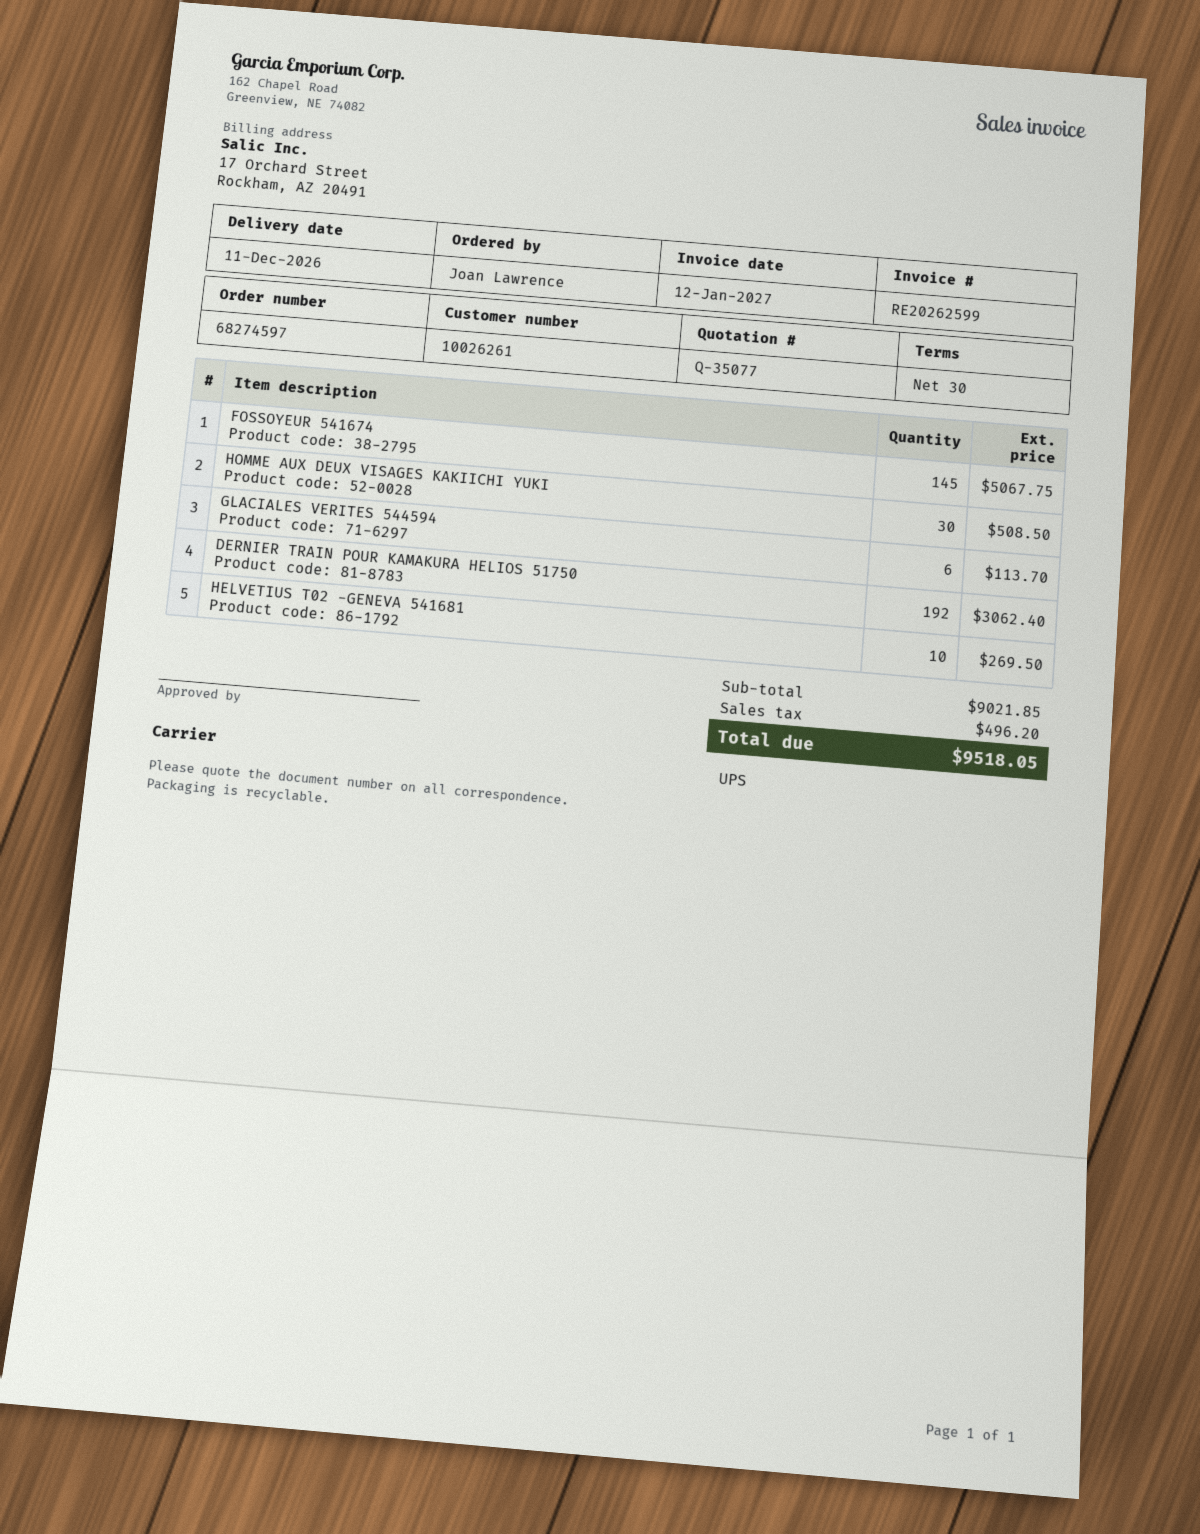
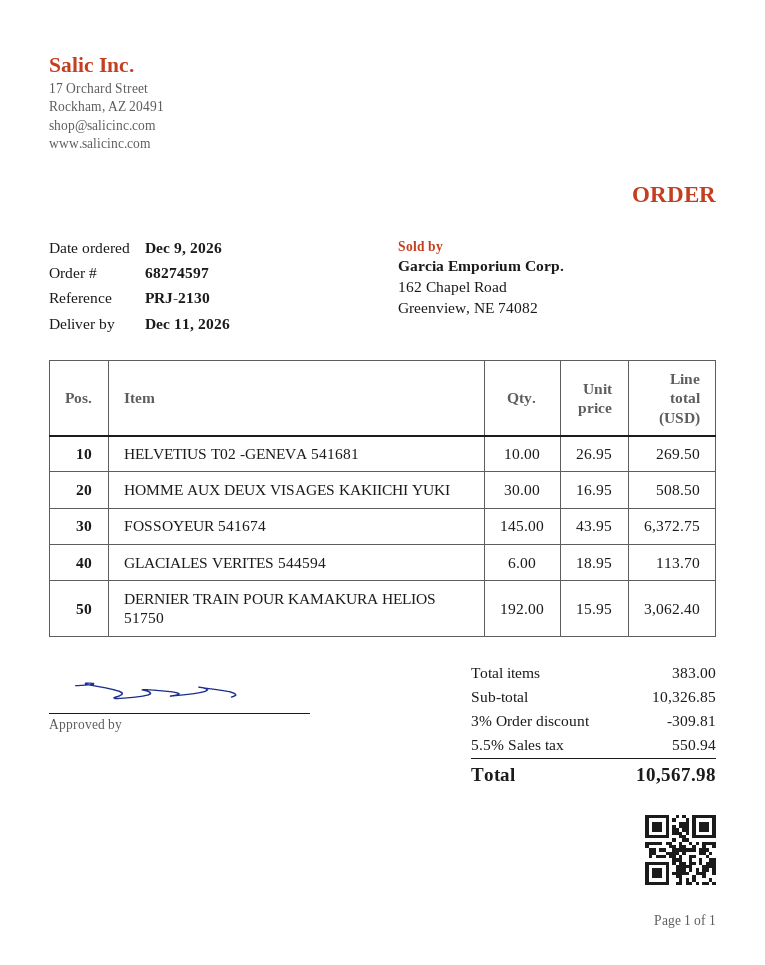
FOSSOYEUR 541674: 145 for 5067.75 -> 145 for 6372.75
subtotal: 9021.85 -> 10326.85
discount: none -> 3% = 309.81
tax: 496.20 -> 550.94
total: 9518.05 -> 10567.98

